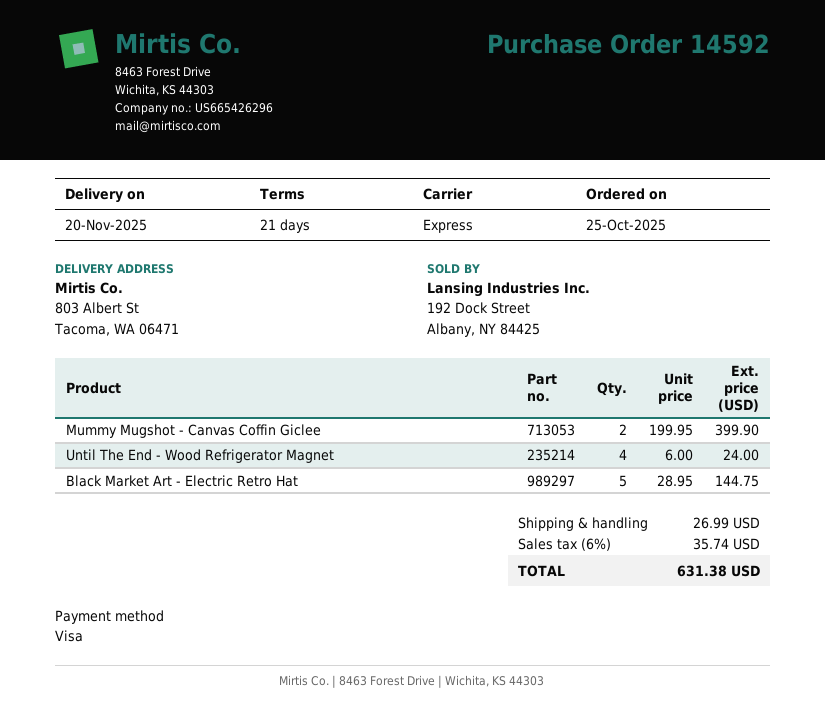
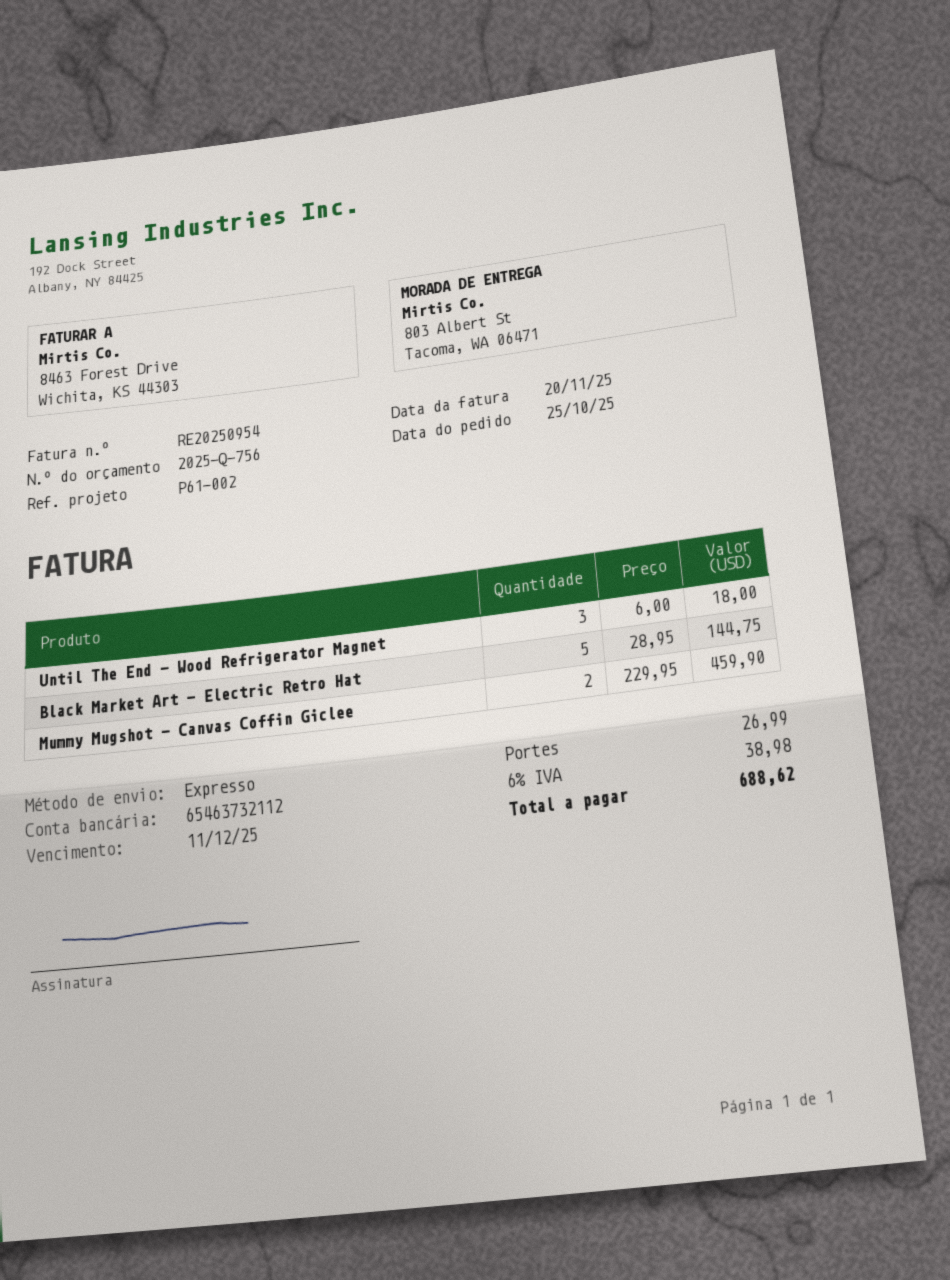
Mummy Mugshot - Canvas Coffin Giclee: 2 x 199.95 = 399.90 -> 2 x 229.95 = 459.90
Until The End - Wood Refrigerator Magnet: 4 x 6.00 = 24.00 -> 3 x 6.00 = 18.00
tax: 6% = 35.74 -> 6% = 38.98
total: 631.38 -> 688.62

